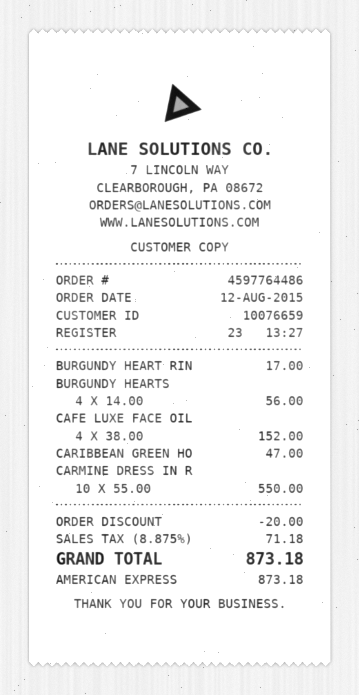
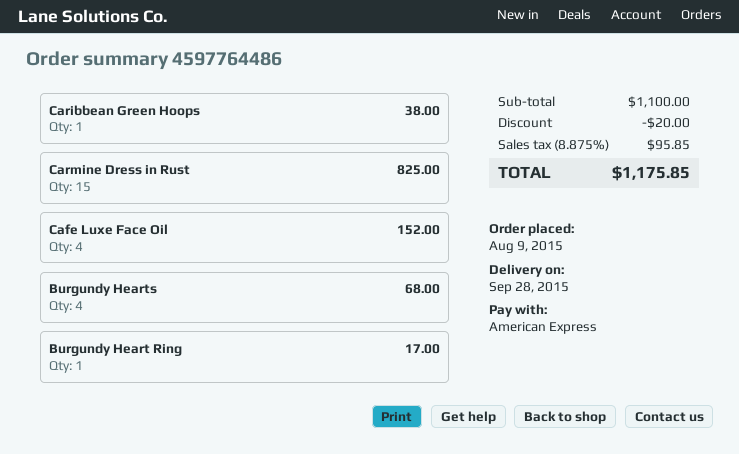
order date: 2015-08-12 -> 2015-08-09
BURGUNDY HEARTS: 4 for 56.00 -> 4 for 68.00
CARIBBEAN GREEN HO: 1 for 47.00 -> 1 for 38.00
CARMINE DRESS IN R: 10 for 550.00 -> 15 for 825.00
tax: 8.875% = 71.18 -> 8.875% = 95.85
total: 873.18 -> 1175.85

